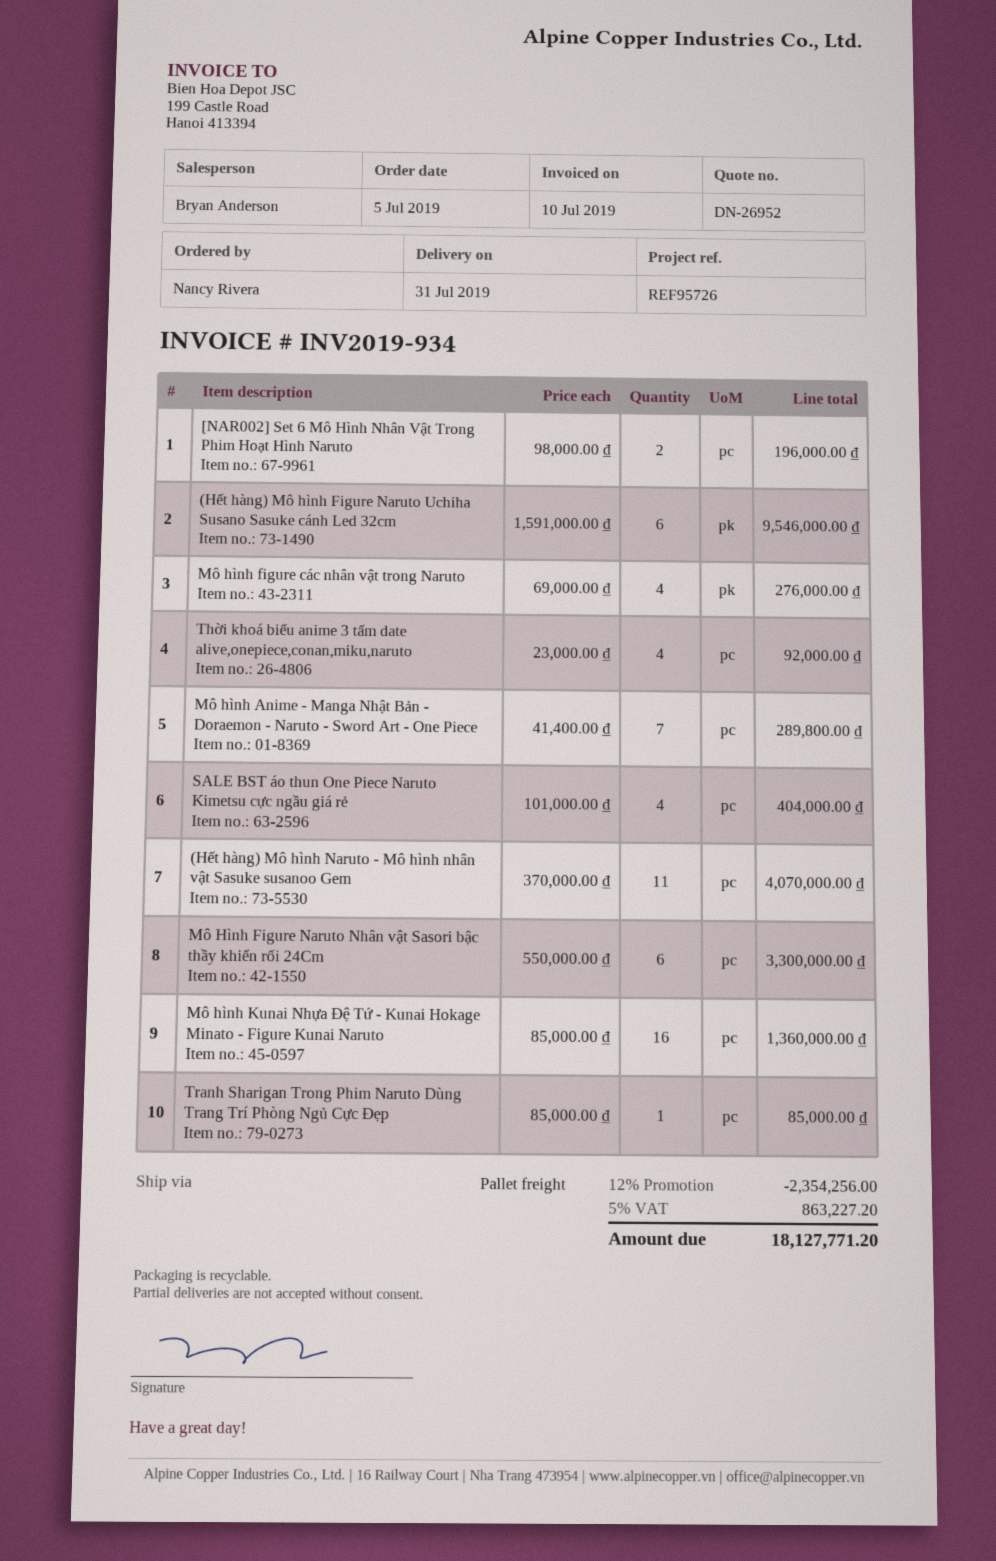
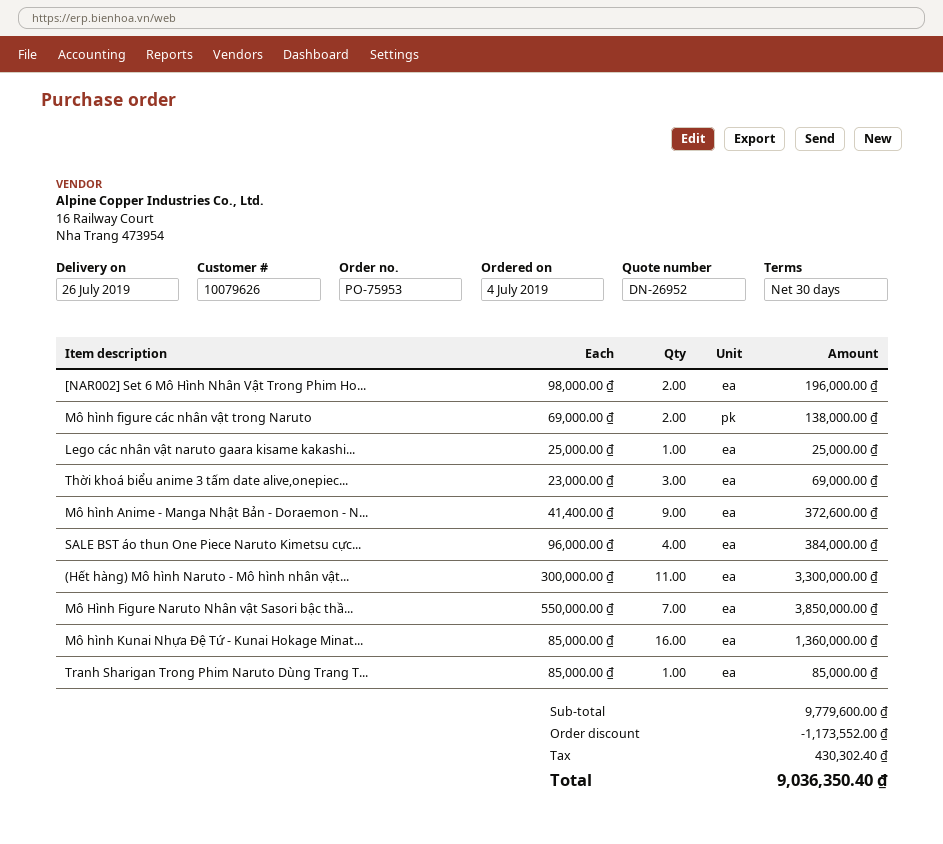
order date: 2019-07-05 -> 2019-07-04
delivery date: 2019-07-31 -> 2019-07-26
(Hết hàng) Mô hình Figure Naruto Uchiha Susano Sasuke cánh Led 32cm: 6 x 1591000.00 = 9546000.00 -> none
Mô hình figure các nhân vật trong Naruto: 4 x 69000.00 = 276000.00 -> 2 x 69000.00 = 138000.00
Thời khoá biểu anime 3 tấm date alive,onepiece,conan,miku,naruto: 4 x 23000.00 = 92000.00 -> 3 x 23000.00 = 69000.00
Mô hình Anime - Manga Nhật Bản - Doraemon - Naruto - Sword Art - One Piece: 7 x 41400.00 = 289800.00 -> 9 x 41400.00 = 372600.00
SALE BST áo thun One Piece Naruto Kimetsu cực ngầu giá rẻ: 4 x 101000.00 = 404000.00 -> 4 x 96000.00 = 384000.00
(Hết hàng) Mô hình Naruto - Mô hình nhân vật Sasuke susanoo Gem: 11 x 370000.00 = 4070000.00 -> 11 x 300000.00 = 3300000.00
Mô Hình Figure Naruto Nhân vật Sasori bậc thầy khiển rối 24Cm: 6 x 550000.00 = 3300000.00 -> 7 x 550000.00 = 3850000.00
Lego các nhân vật naruto gaara kisame kakashi...: none -> 1 x 25000.00 = 25000.00
discount: 2354256.00 -> 1173552.00
tax: 863227.20 -> 430302.40
total: 18127771.20 -> 9036350.40

